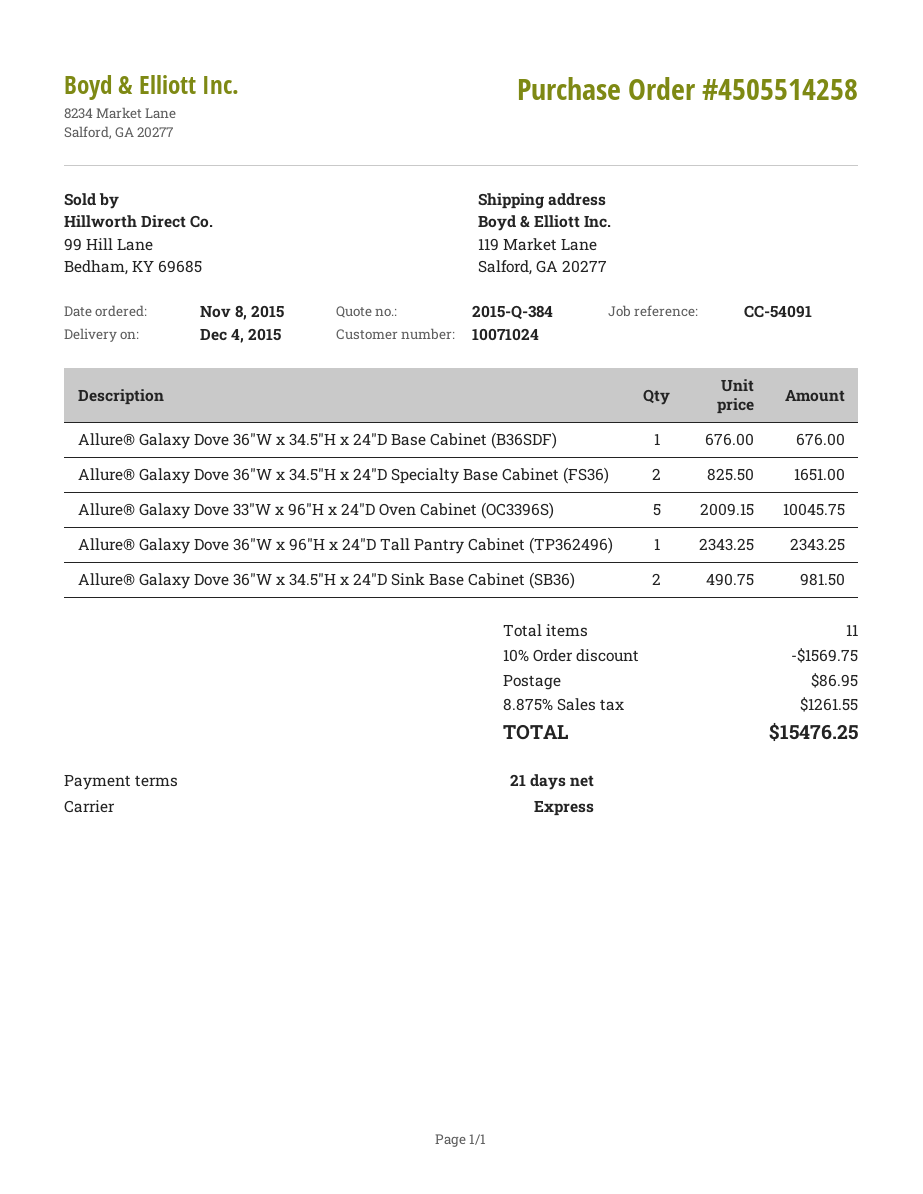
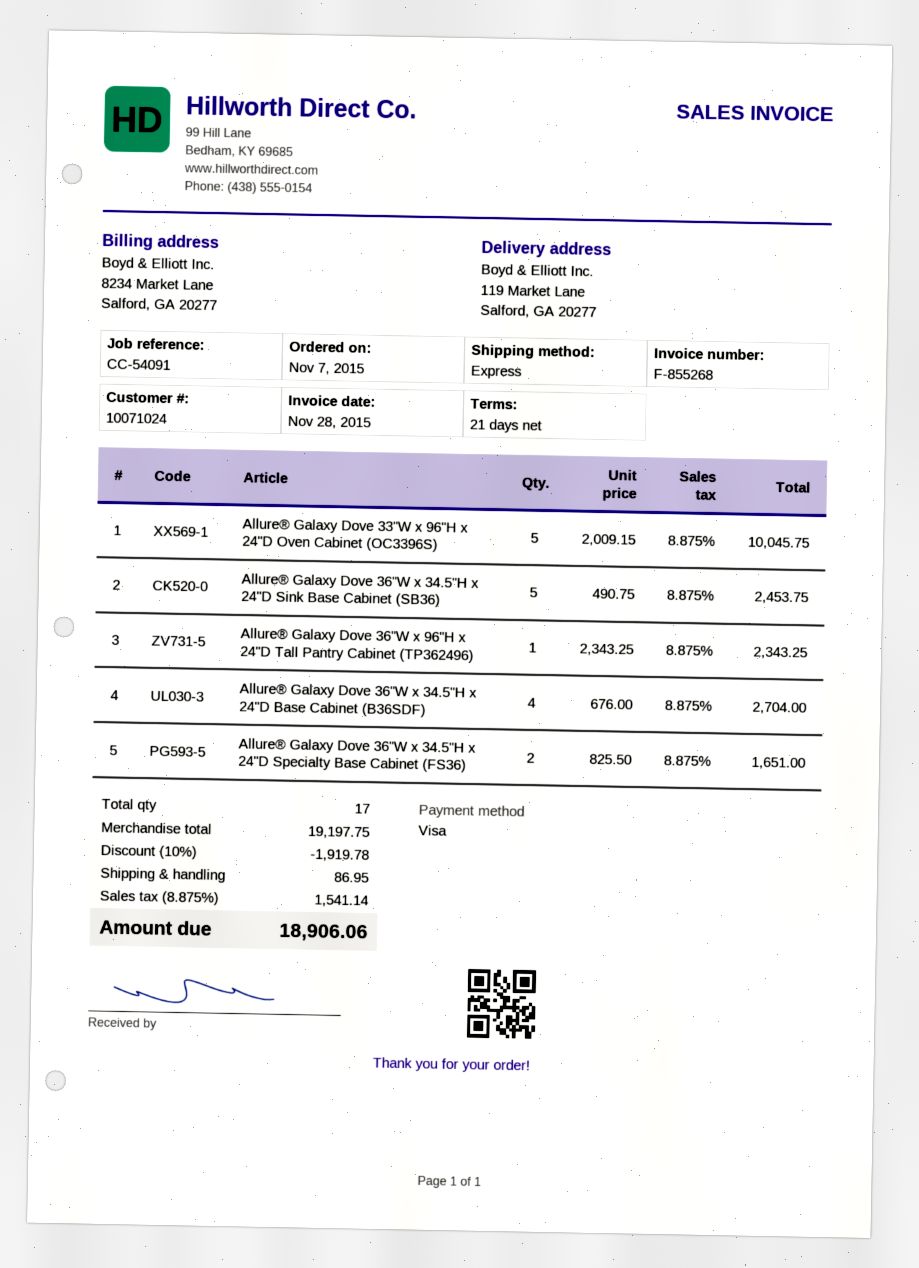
order date: 2015-11-08 -> 2015-11-07
Allure® Galaxy Dove 36"W x 34.5"H x 24"D Base Cabinet (B36SDF): 1 x 676.00 = 676.00 -> 4 x 676.00 = 2704.00
Allure® Galaxy Dove 36"W x 34.5"H x 24"D Sink Base Cabinet (SB36): 2 x 490.75 = 981.50 -> 5 x 490.75 = 2453.75
total quantity: 11 -> 17
discount: 10% = 1569.75 -> 10% = 1919.78
tax: 8.875% = 1261.55 -> 8.875% = 1541.14
total: 15476.25 -> 18906.06

